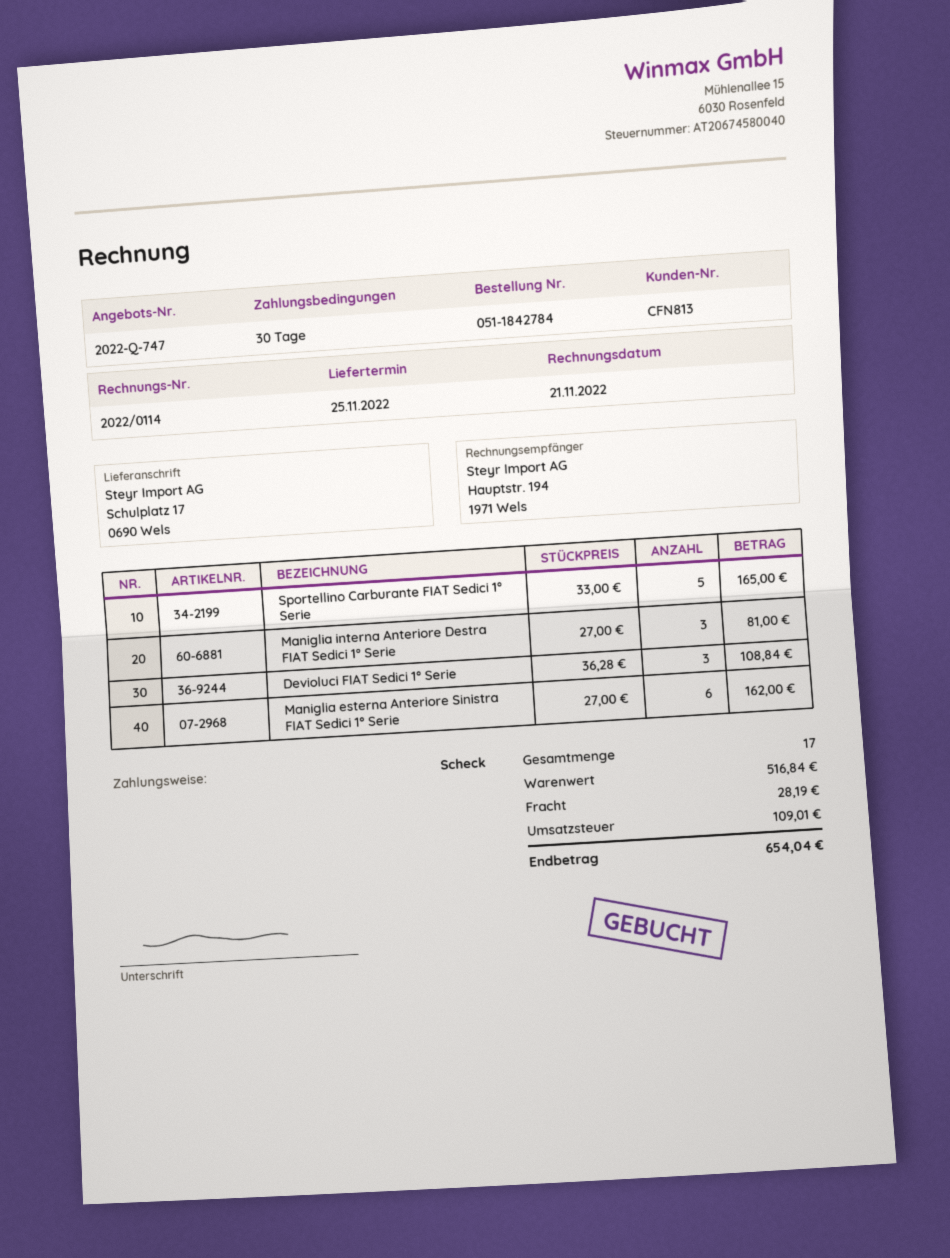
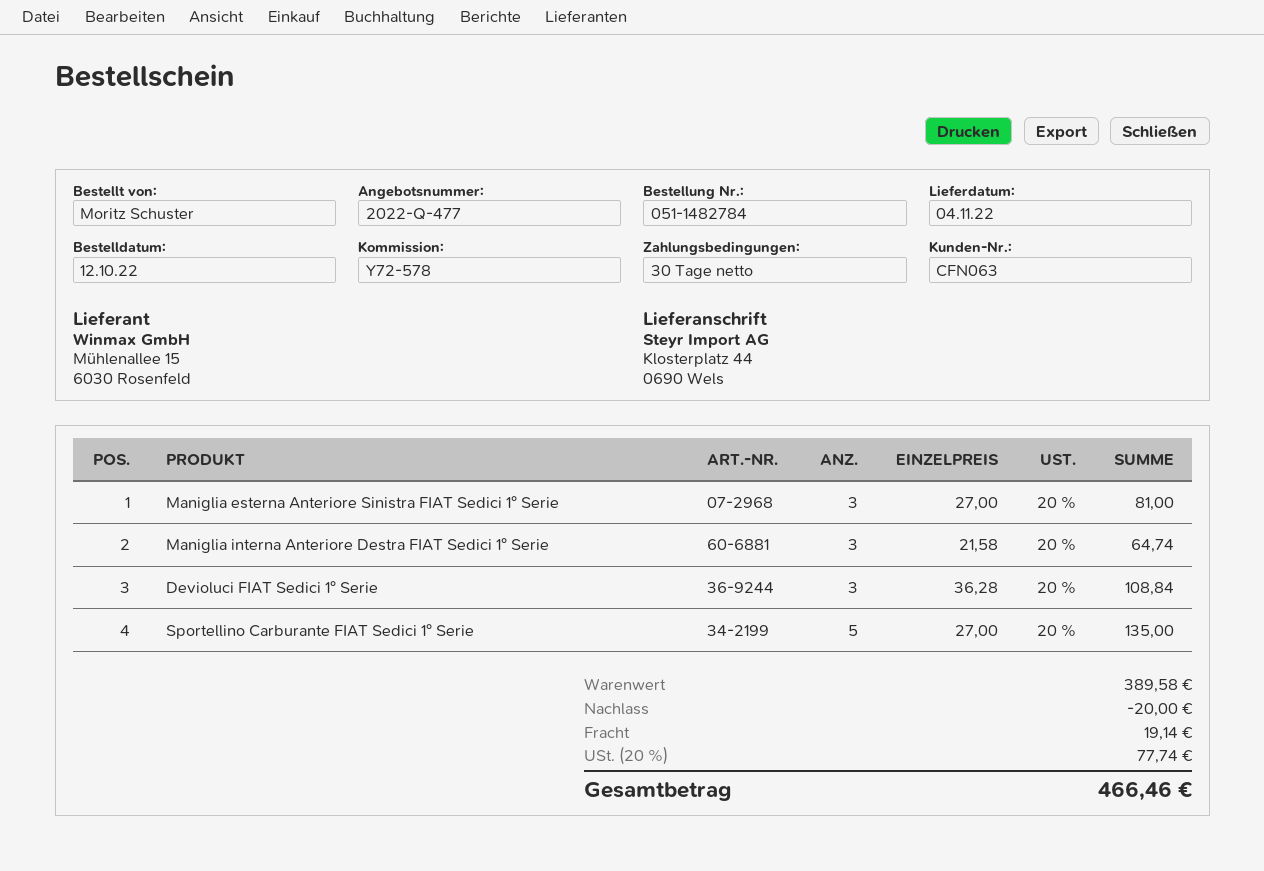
quote number: 2022-Q-747 -> 2022-Q-477
order number: 051-1842784 -> 051-1482784
delivery date: 2022-11-25 -> 2022-11-04
customer number: CFN813 -> CFN063
ship to: Schulplatz 17, 0690 Wels -> Klosterplatz 44, 0690 Wels
Sportellino Carburante FIAT Sedici 1° Serie: 5 x 33.00 = 165.00 -> 5 x 27.00 = 135.00
Maniglia interna Anteriore Destra FIAT Sedici 1° Serie: 3 x 27.00 = 81.00 -> 3 x 21.58 = 64.74
Maniglia esterna Anteriore Sinistra FIAT Sedici 1° Serie: 6 x 27.00 = 162.00 -> 3 x 27.00 = 81.00
subtotal: 516.84 -> 389.58
discount: none -> 20.00
shipping: 28.19 -> 19.14
tax: 109.01 -> 77.74
total: 654.04 -> 466.46

